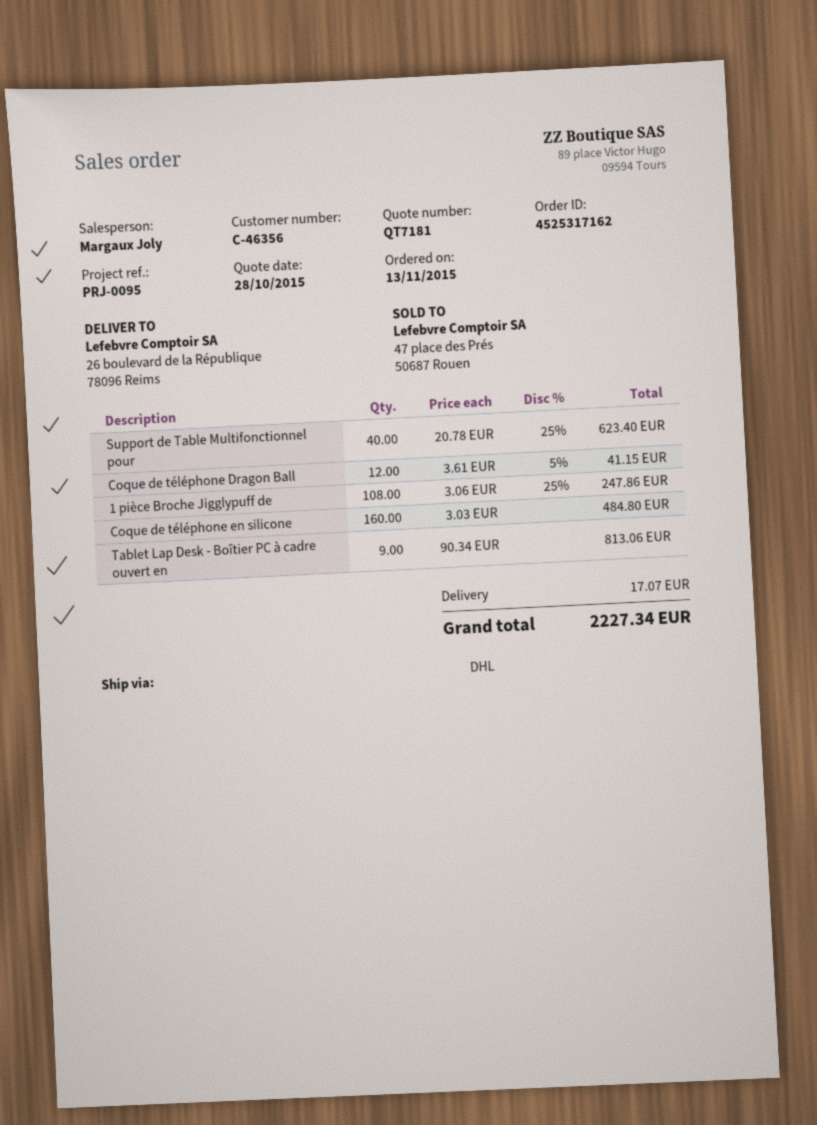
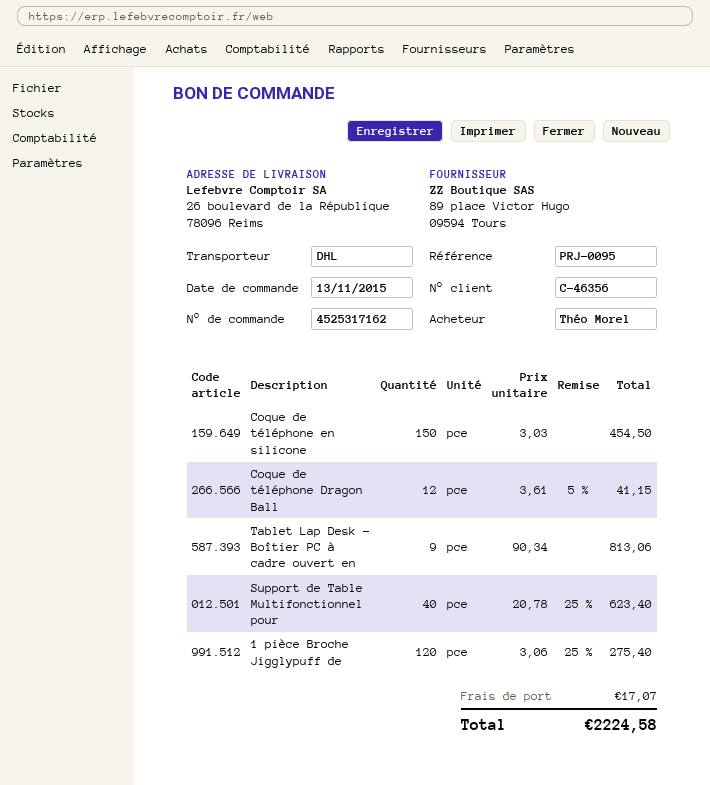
1 pièce Broche Jigglypuff de: 108 x 3.06 - 25% = 247.86 -> 120 x 3.06 - 25% = 275.40
Coque de téléphone en silicone: 160 x 3.03 = 484.80 -> 150 x 3.03 = 454.50
total: 2227.34 -> 2224.58

